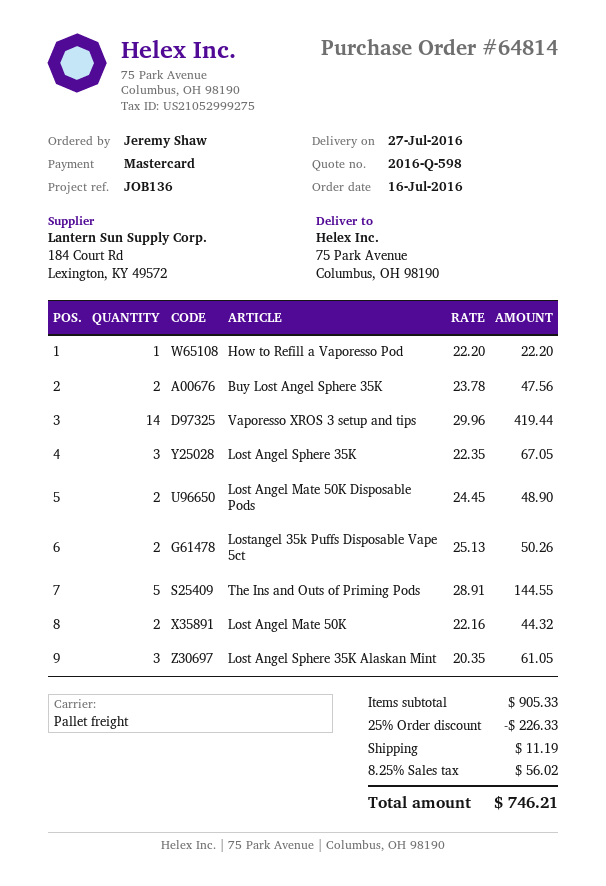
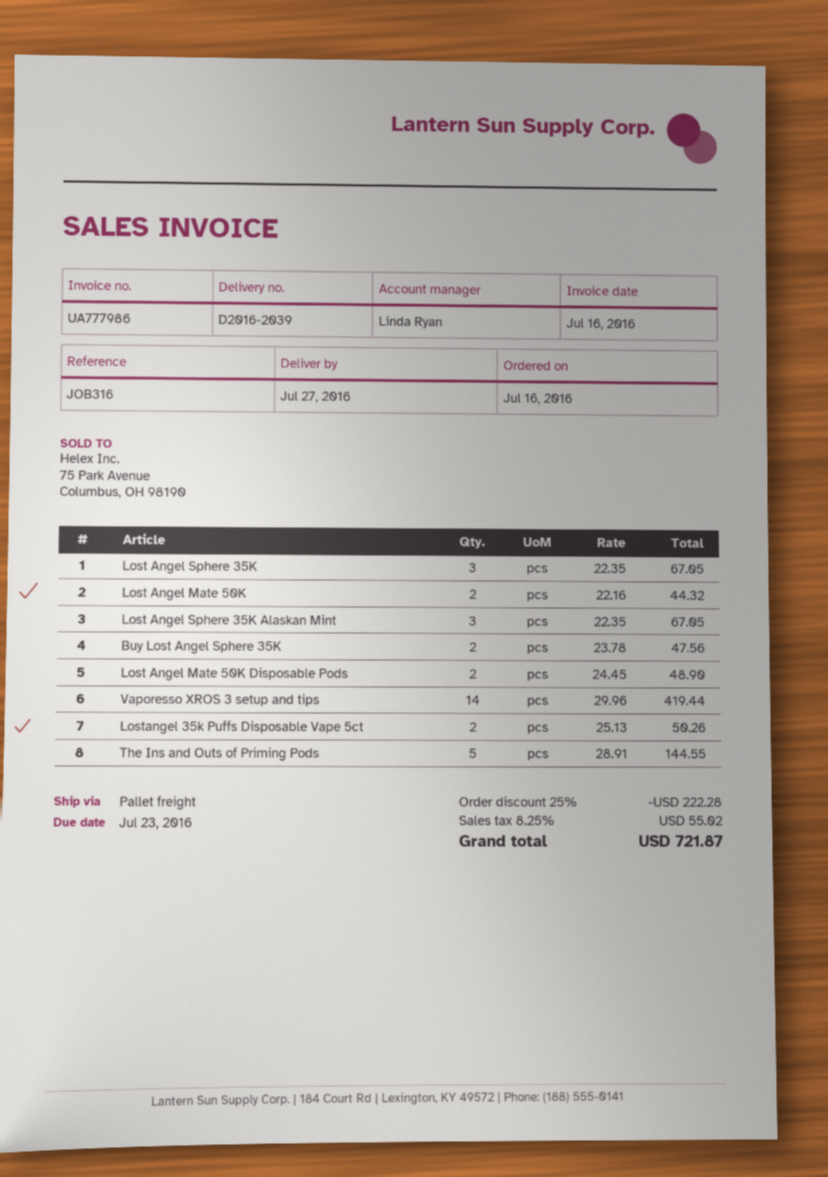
reference: JOB136 -> JOB316
How to Refill a Vaporesso Pod: 1 x 22.20 = 22.20 -> none
Lost Angel Sphere 35K Alaskan Mint: 3 x 20.35 = 61.05 -> 3 x 22.35 = 67.05
discount: 25% = 226.33 -> 25% = 222.28
shipping: 11.19 -> none
tax: 8.25% = 56.02 -> 8.25% = 55.02
total: 746.21 -> 721.87

